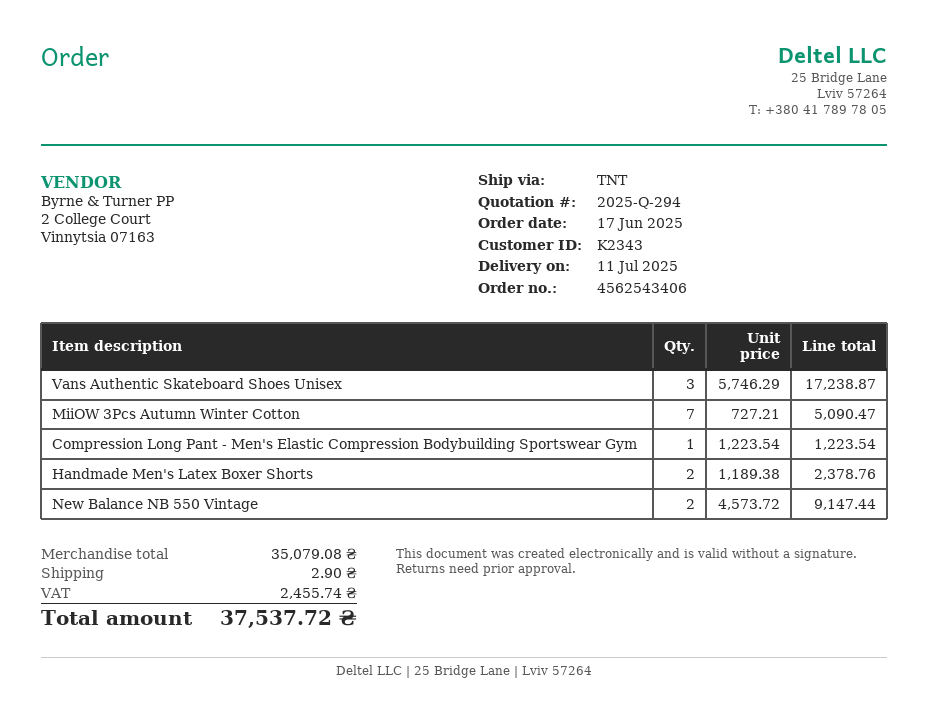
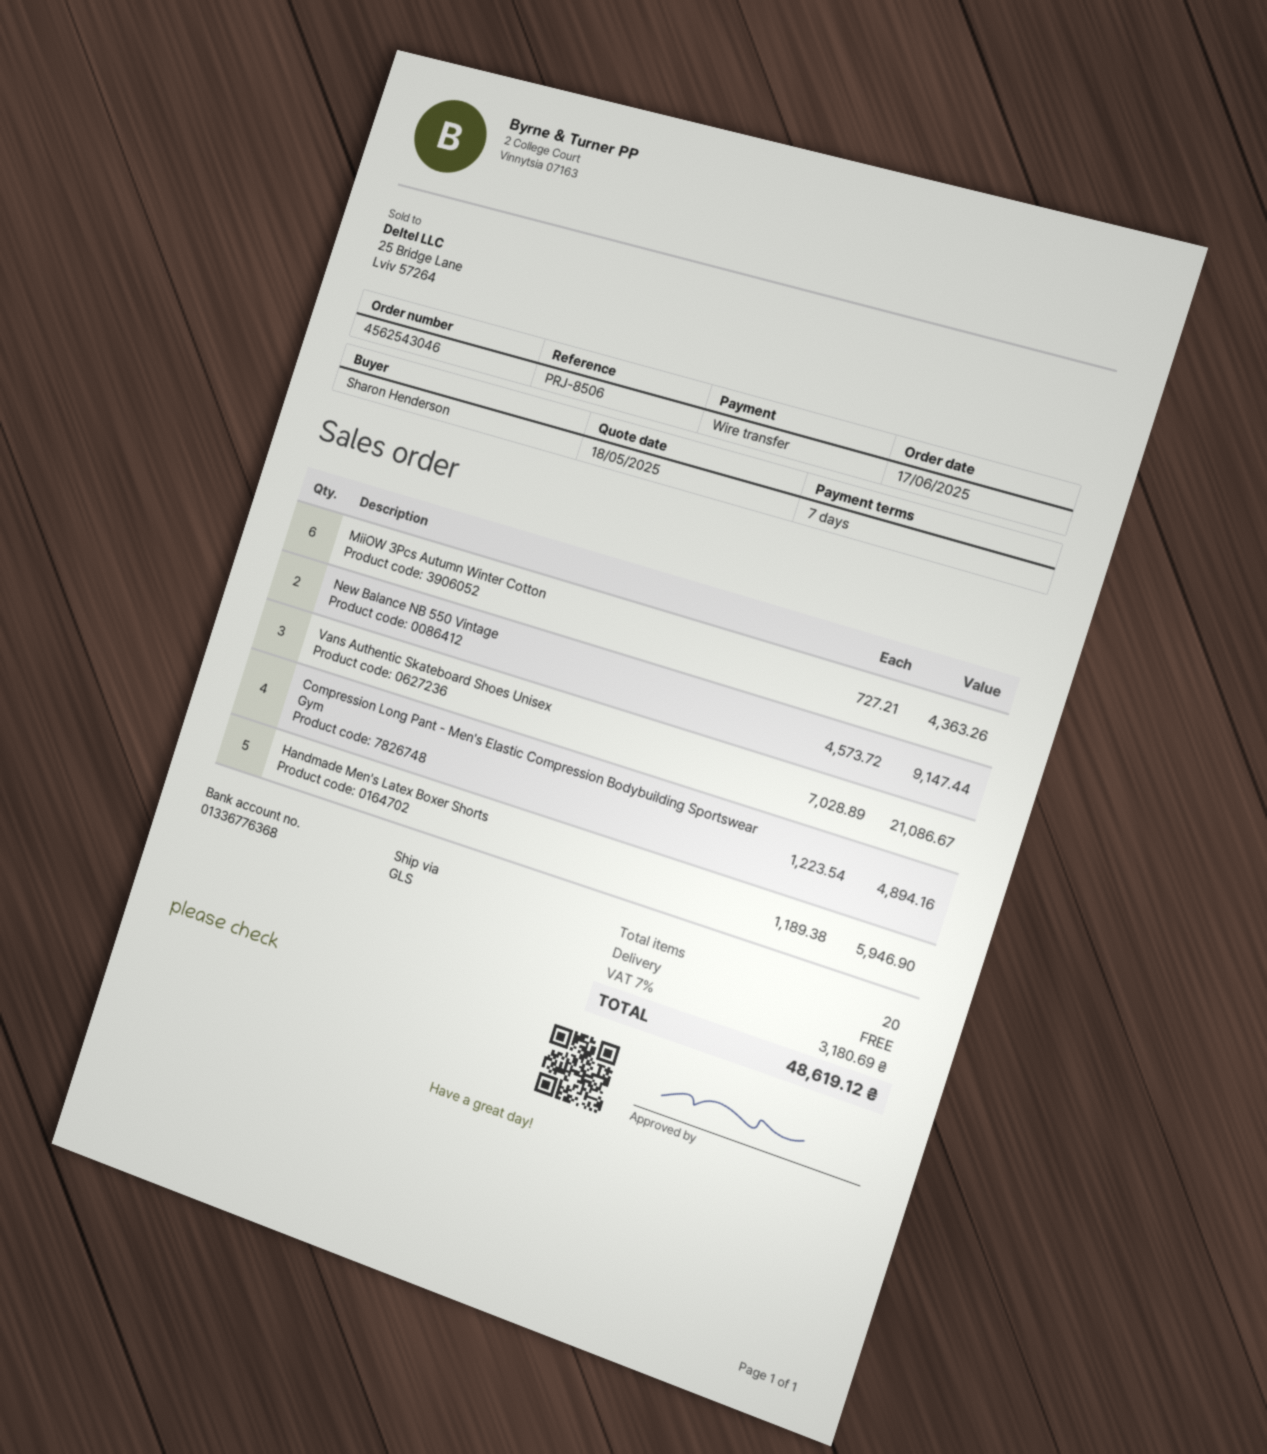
order number: 4562543406 -> 4562543046
shipping method: TNT -> GLS
Vans Authentic Skateboard Shoes Unisex: 3 x 5746.29 = 17238.87 -> 3 x 7028.89 = 21086.67
MiiOW 3Pcs Autumn Winter Cotton: 7 x 727.21 = 5090.47 -> 6 x 727.21 = 4363.26
Compression Long Pant - Men's Elastic Compression Bodybuilding Sportswear Gym: 1 x 1223.54 = 1223.54 -> 4 x 1223.54 = 4894.16
Handmade Men's Latex Boxer Shorts: 2 x 1189.38 = 2378.76 -> 5 x 1189.38 = 5946.90
shipping: 2.90 -> 0.00
tax: 2455.74 -> 3180.69
total: 37537.72 -> 48619.12

